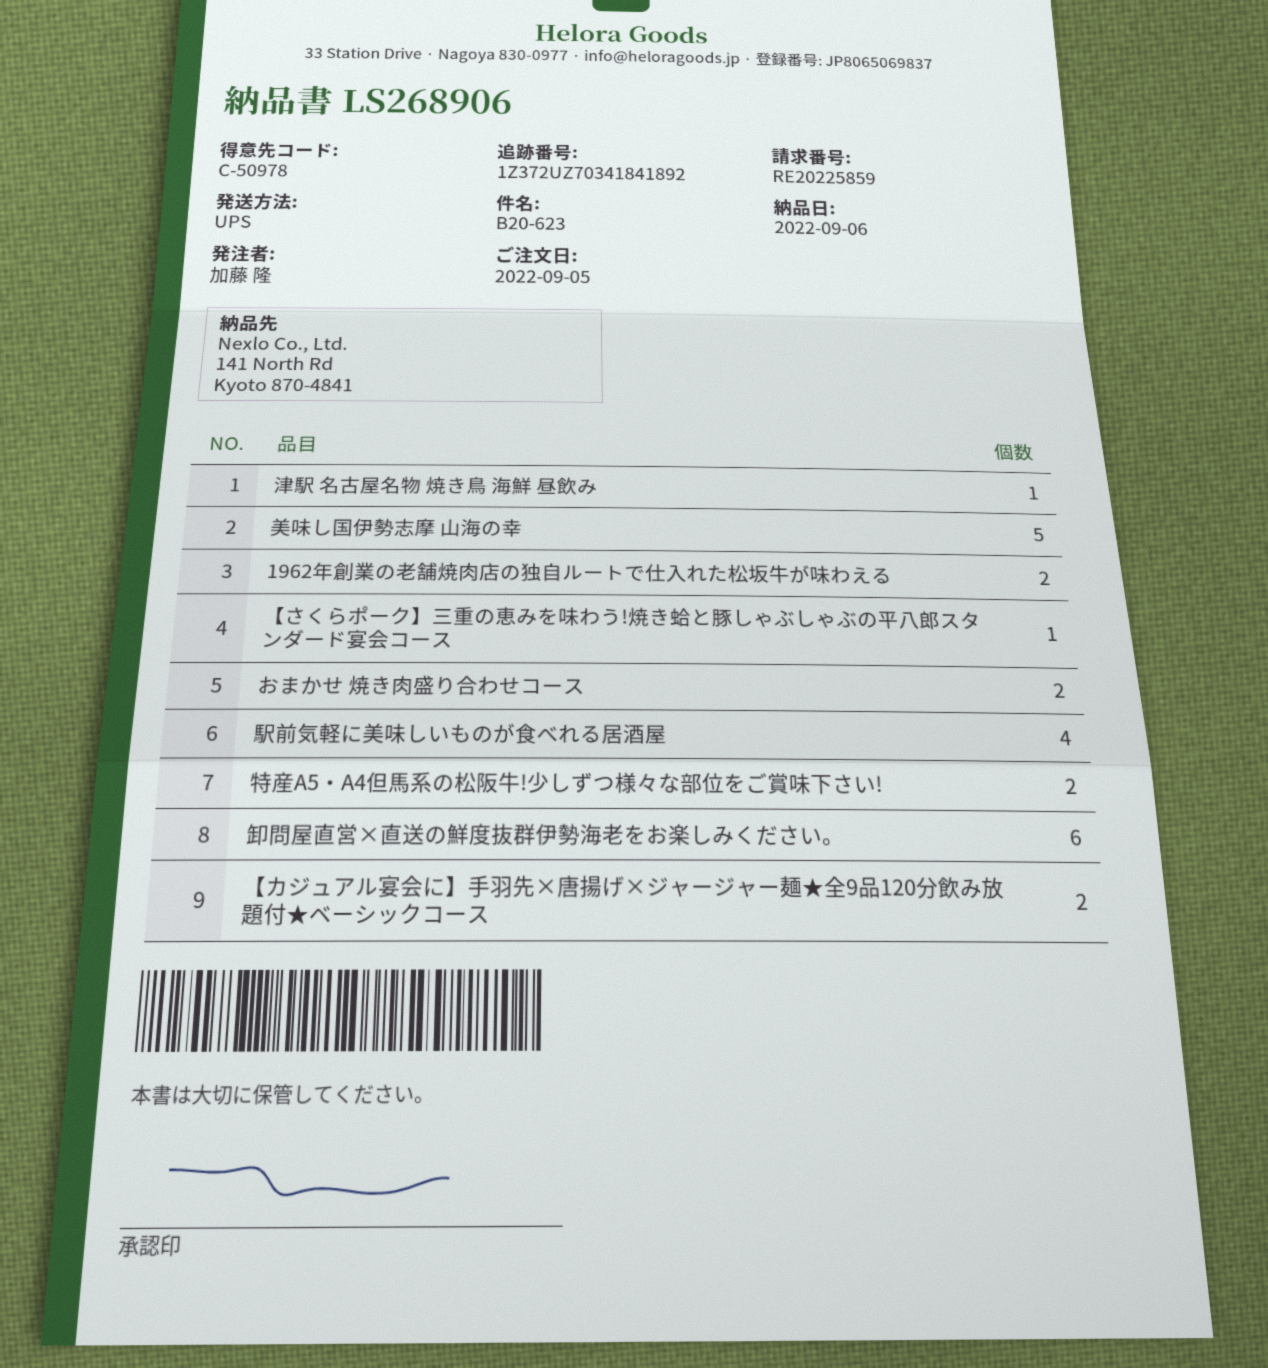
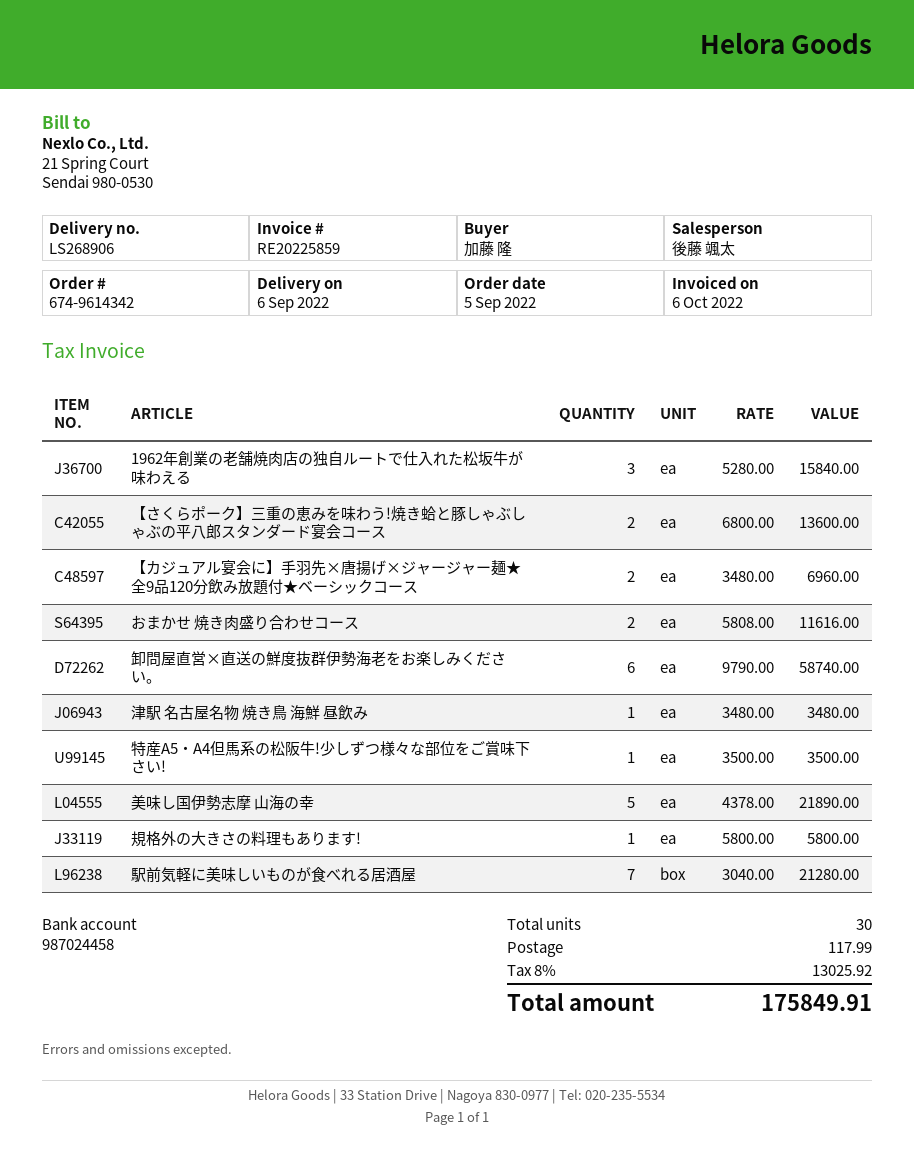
1962年創業の老舗焼肉店の独自ルートで仕入れた松坂牛が味わえる: 2 -> 3
【さくらポーク】三重の恵みを味わう!焼き蛤と豚しゃぶしゃぶの平八郎スタンダード宴会コース: 1 -> 2
駅前気軽に美味しいものが食べれる居酒屋: 4 -> 7
特産A5・A4但馬系の松阪牛!少しずつ様々な部位をご賞味下さい!: 2 -> 1
規格外の大きさの料理もあります!: none -> 1

